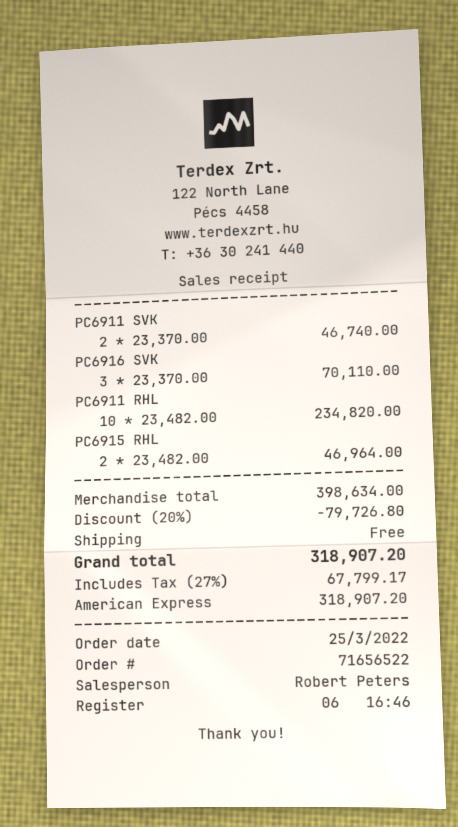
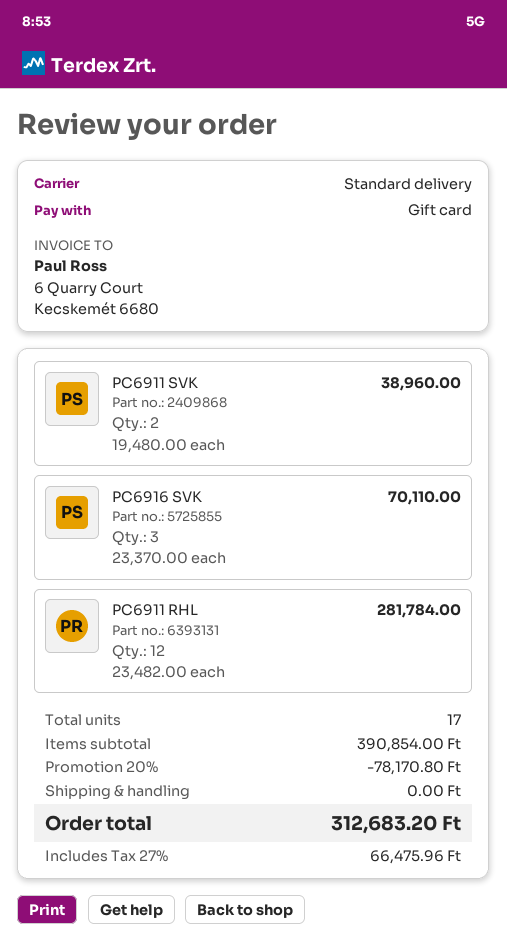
payment method: American Express -> gift card
PC6911 SVK: 2 x 23370.00 = 46740.00 -> 2 x 19480.00 = 38960.00
PC6911 RHL: 10 x 23482.00 = 234820.00 -> 12 x 23482.00 = 281784.00
PC6915 RHL: 2 x 23482.00 = 46964.00 -> none
subtotal: 398634.00 -> 390854.00
discount: 20% = 79726.80 -> 20% = 78170.80
tax: 27% = 67799.17 -> 27% = 66475.96
total: 318907.20 -> 312683.20

